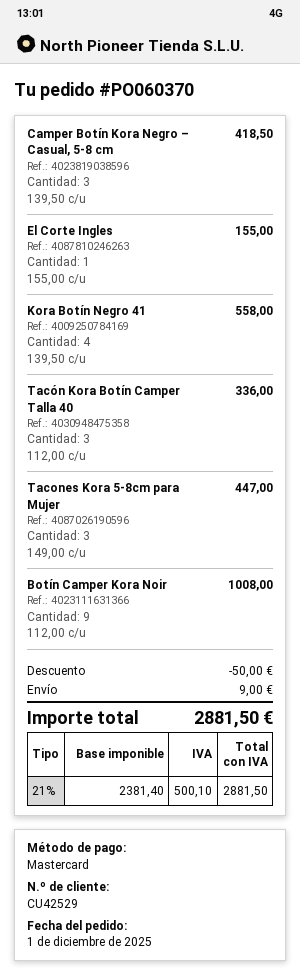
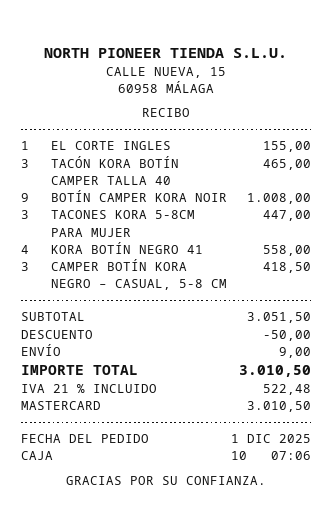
Tacón Kora Botín Camper Talla 40: 3 for 336.00 -> 3 for 465.00
tax: 21% = 500.10 -> 21% = 522.48
total: 2881.50 -> 3010.50

